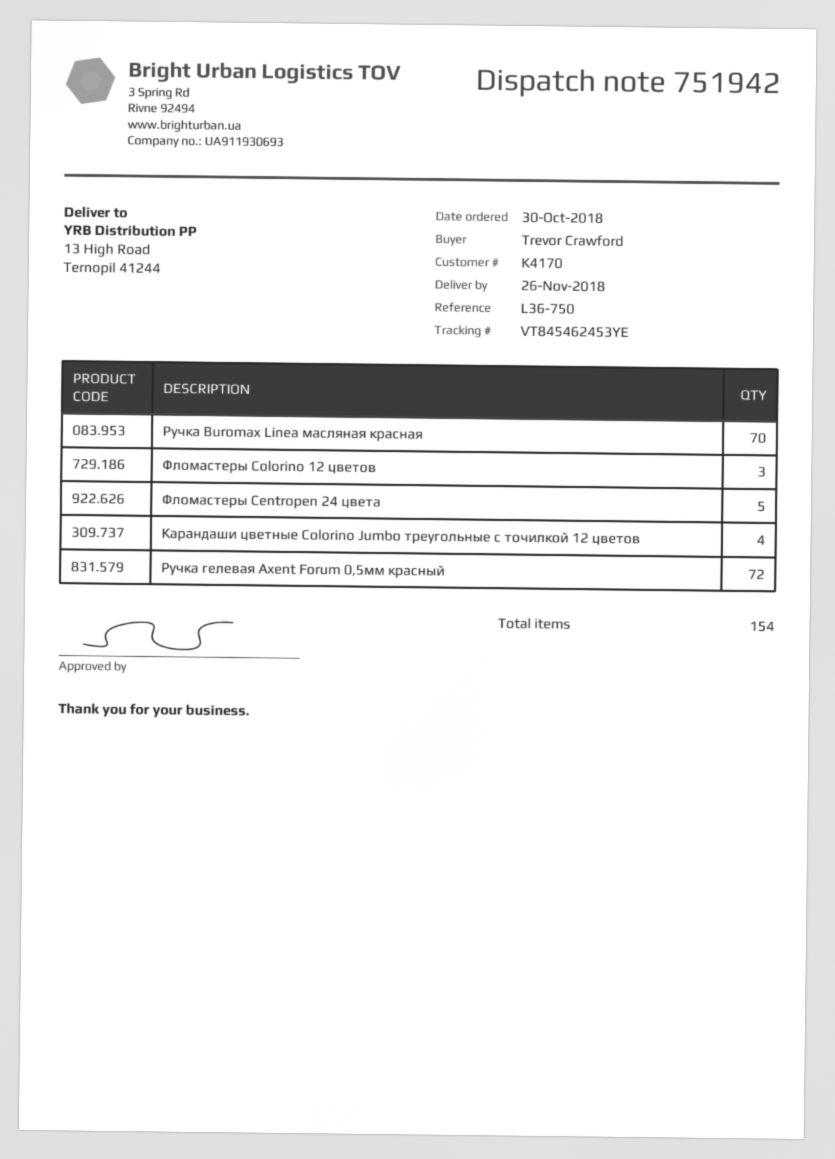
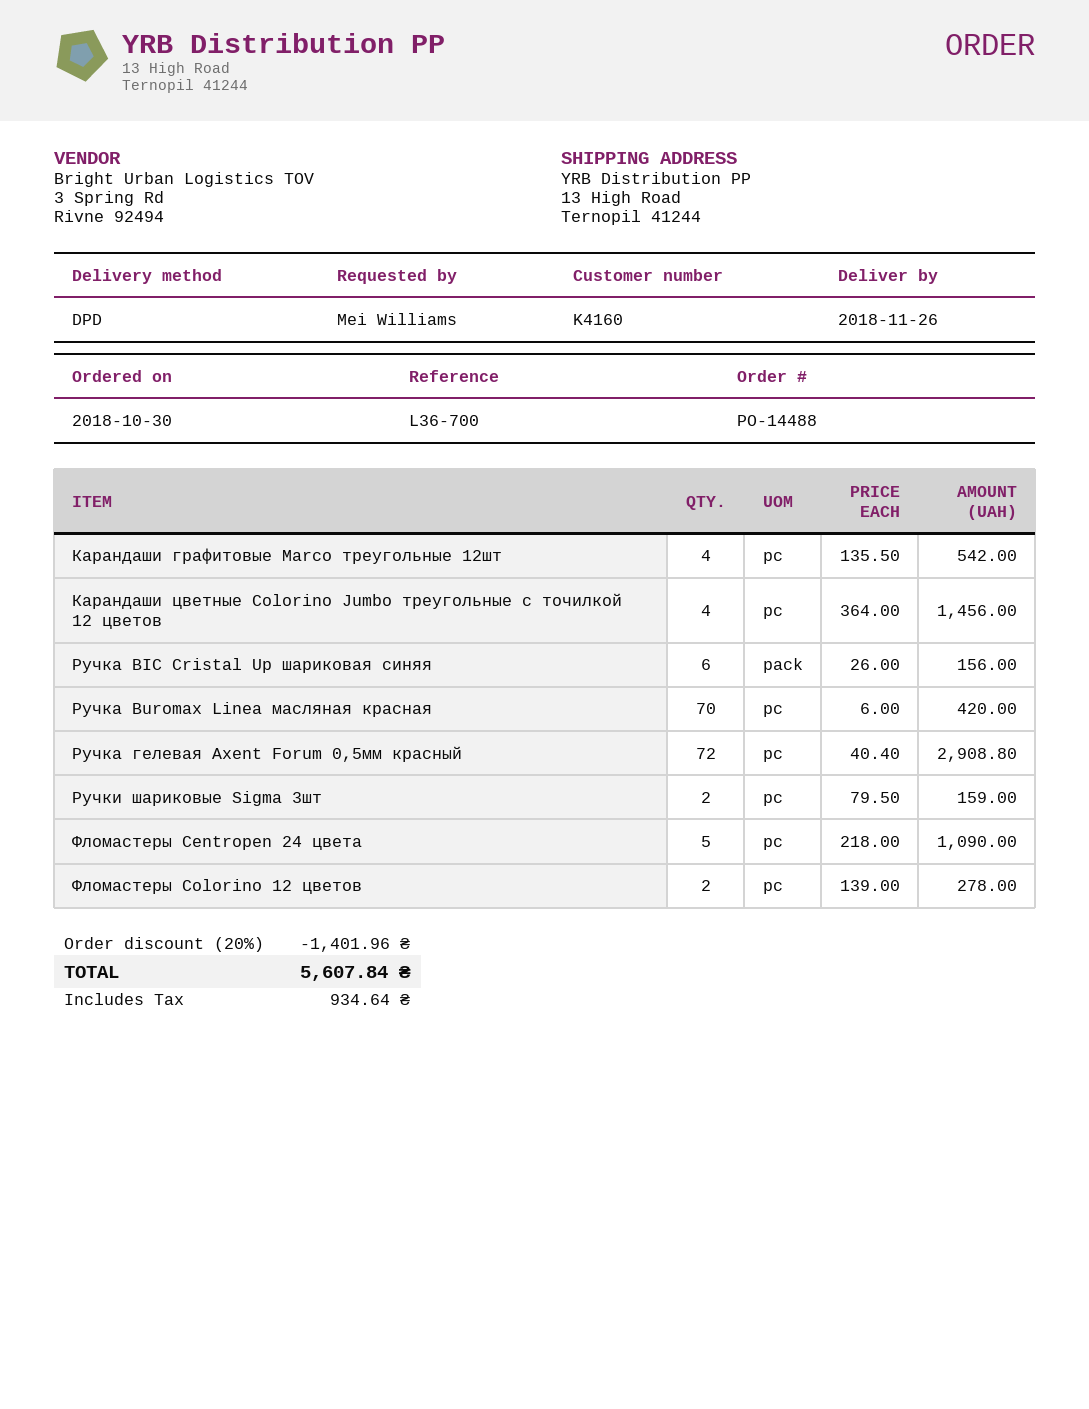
customer number: K4170 -> K4160
reference: L36-750 -> L36-700
ordered by: Trevor Crawford -> Mei Williams
Фломастеры Colorino 12 цветов: 3 -> 2
Карандаши графитовые Marco треугольные 12шт: none -> 4
Ручка BIC Cristal Up шариковая синяя: none -> 6
Ручки шариковые Sigma 3шт: none -> 2

